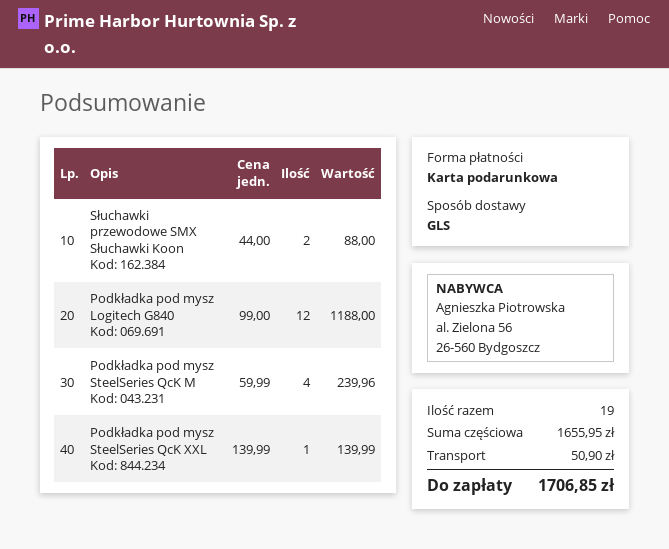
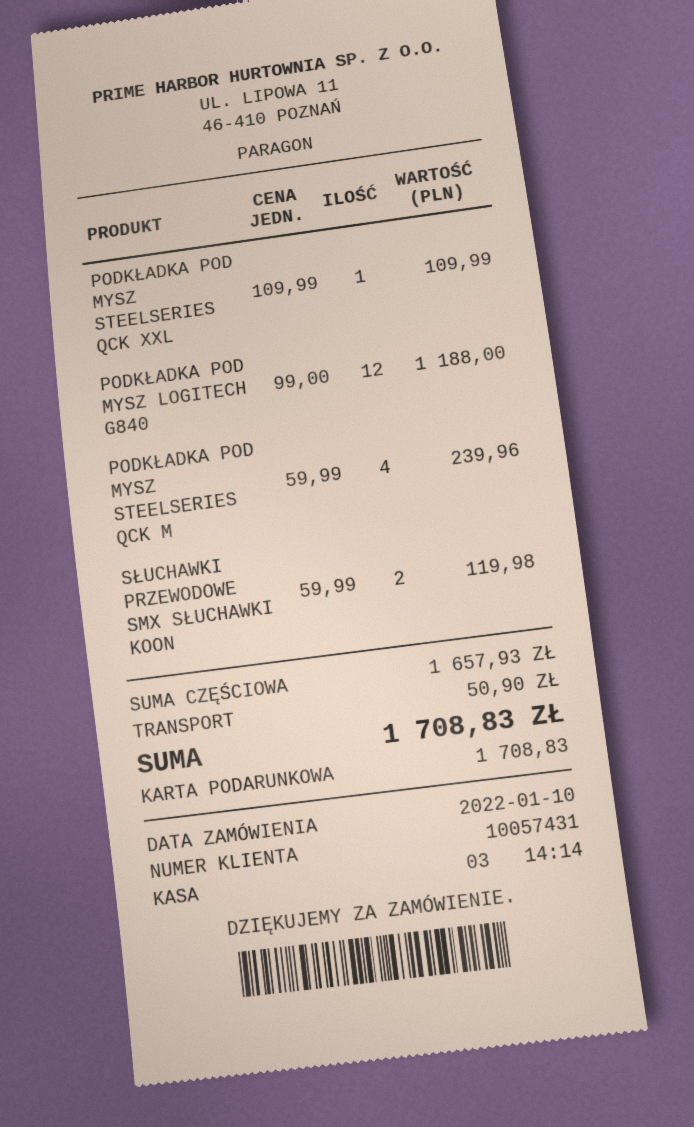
Słuchawki przewodowe SMX Słuchawki Koon: 2 x 44.00 = 88.00 -> 2 x 59.99 = 119.98
Podkładka pod mysz SteelSeries QcK XXL: 1 x 139.99 = 139.99 -> 1 x 109.99 = 109.99
subtotal: 1655.95 -> 1657.93
total: 1706.85 -> 1708.83

